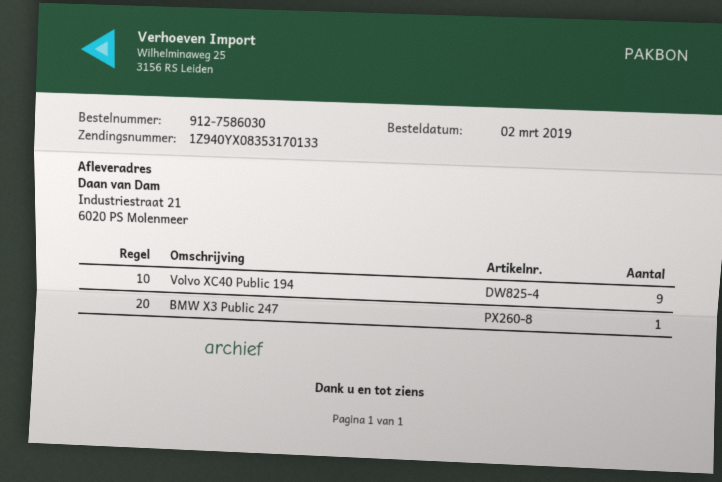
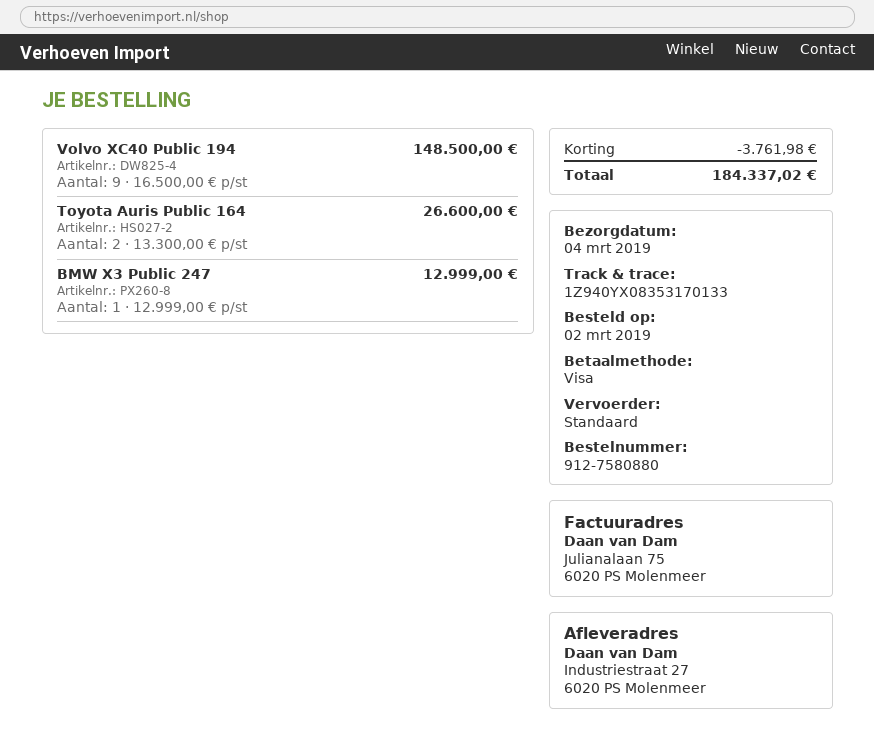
order number: 912-7586030 -> 912-7580880
ship to: Industriestraat 21, 6020 PS Molenmeer -> Industriestraat 27, 6020 PS Molenmeer
Toyota Auris Public 164: none -> 2

